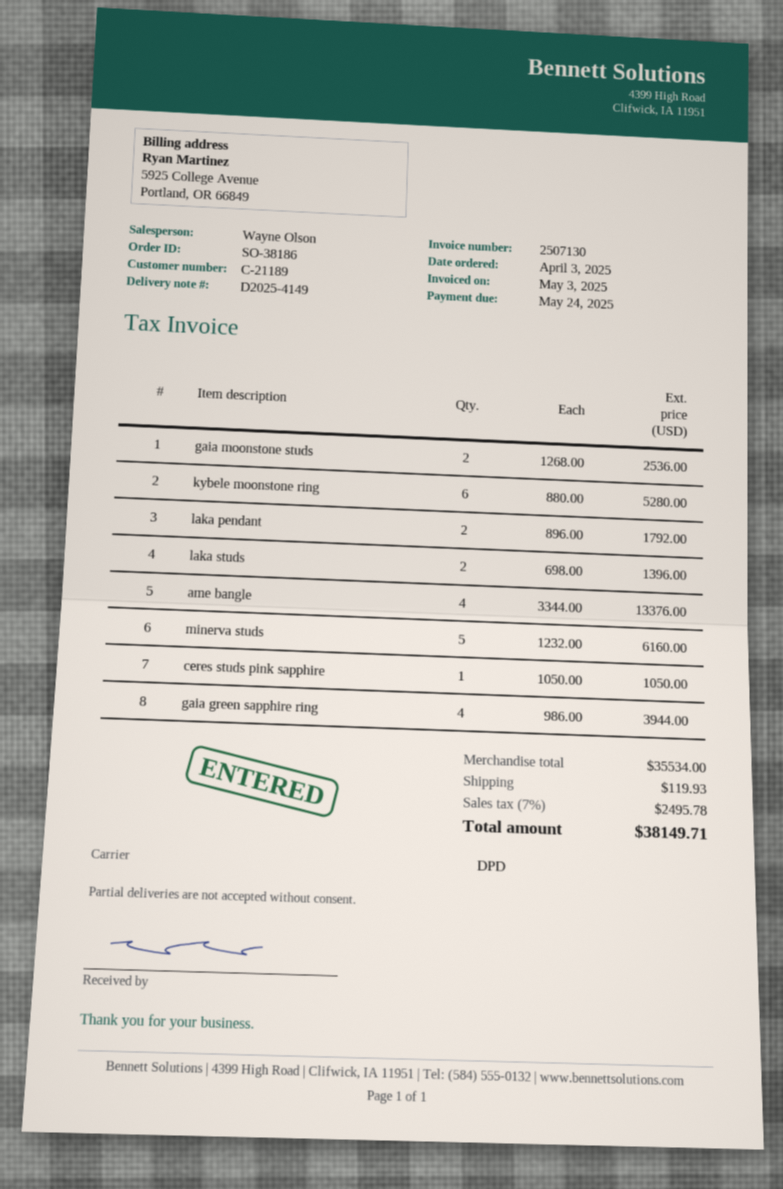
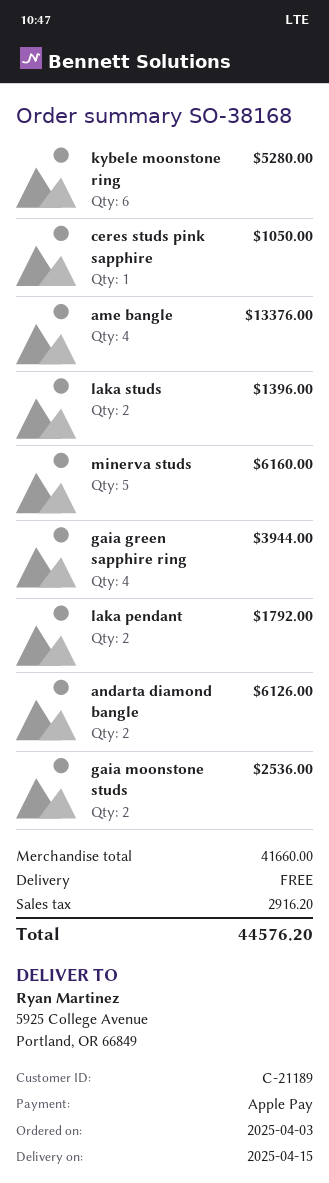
order number: SO-38186 -> SO-38168
andarta diamond bangle: none -> 2 for 6126.00
subtotal: 35534.00 -> 41660.00
shipping: 119.93 -> 0.00
tax: 2495.78 -> 2916.20
total: 38149.71 -> 44576.20

